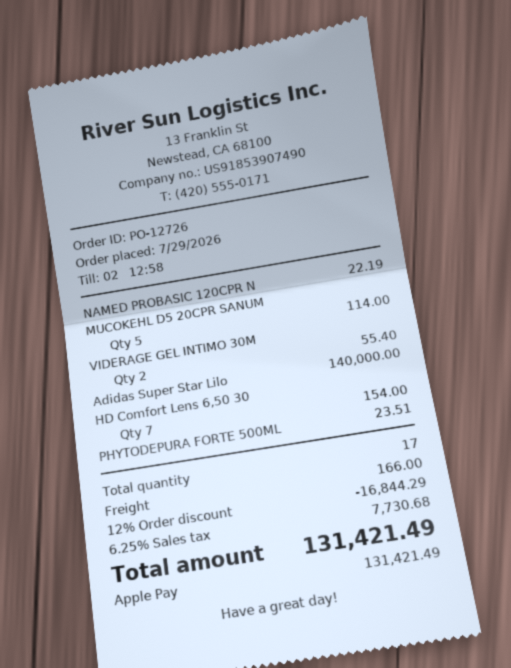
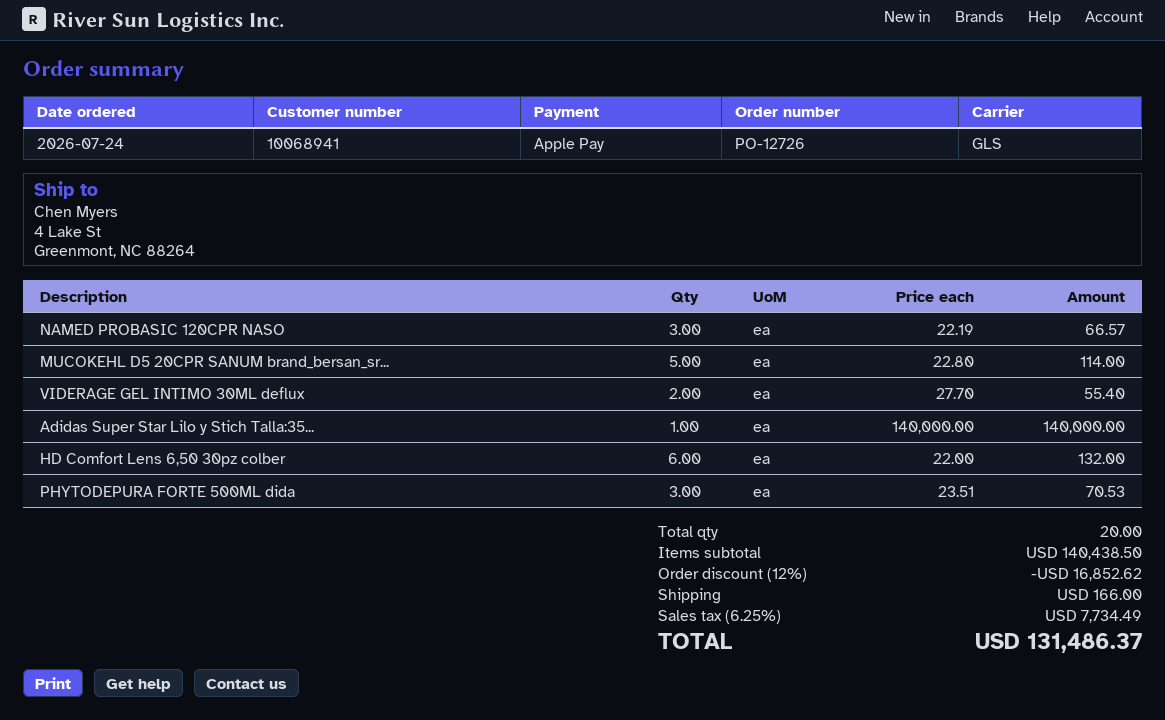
order date: 2026-07-29 -> 2026-07-24
NAMED PROBASIC 120CPR N: 1 for 22.19 -> 3 for 66.57
HD Comfort Lens 6,50 30: 7 for 154.00 -> 6 for 132.00
PHYTODEPURA FORTE 500ML: 1 for 23.51 -> 3 for 70.53
total quantity: 17 -> 20
discount: 12% = 16844.29 -> 12% = 16852.62
tax: 6.25% = 7730.68 -> 6.25% = 7734.49
total: 131421.49 -> 131486.37

